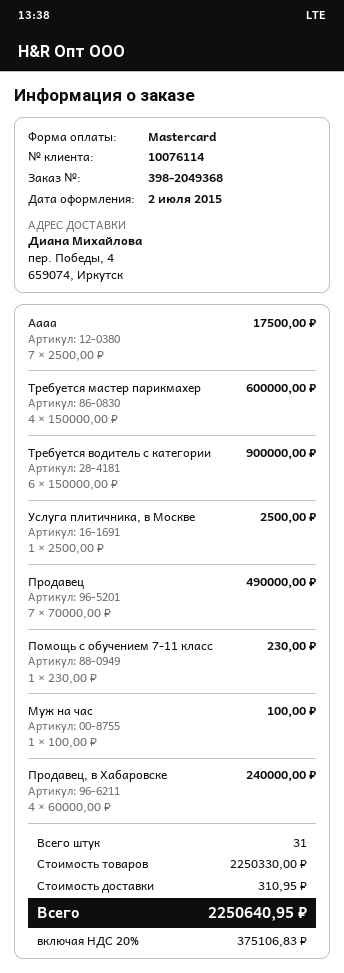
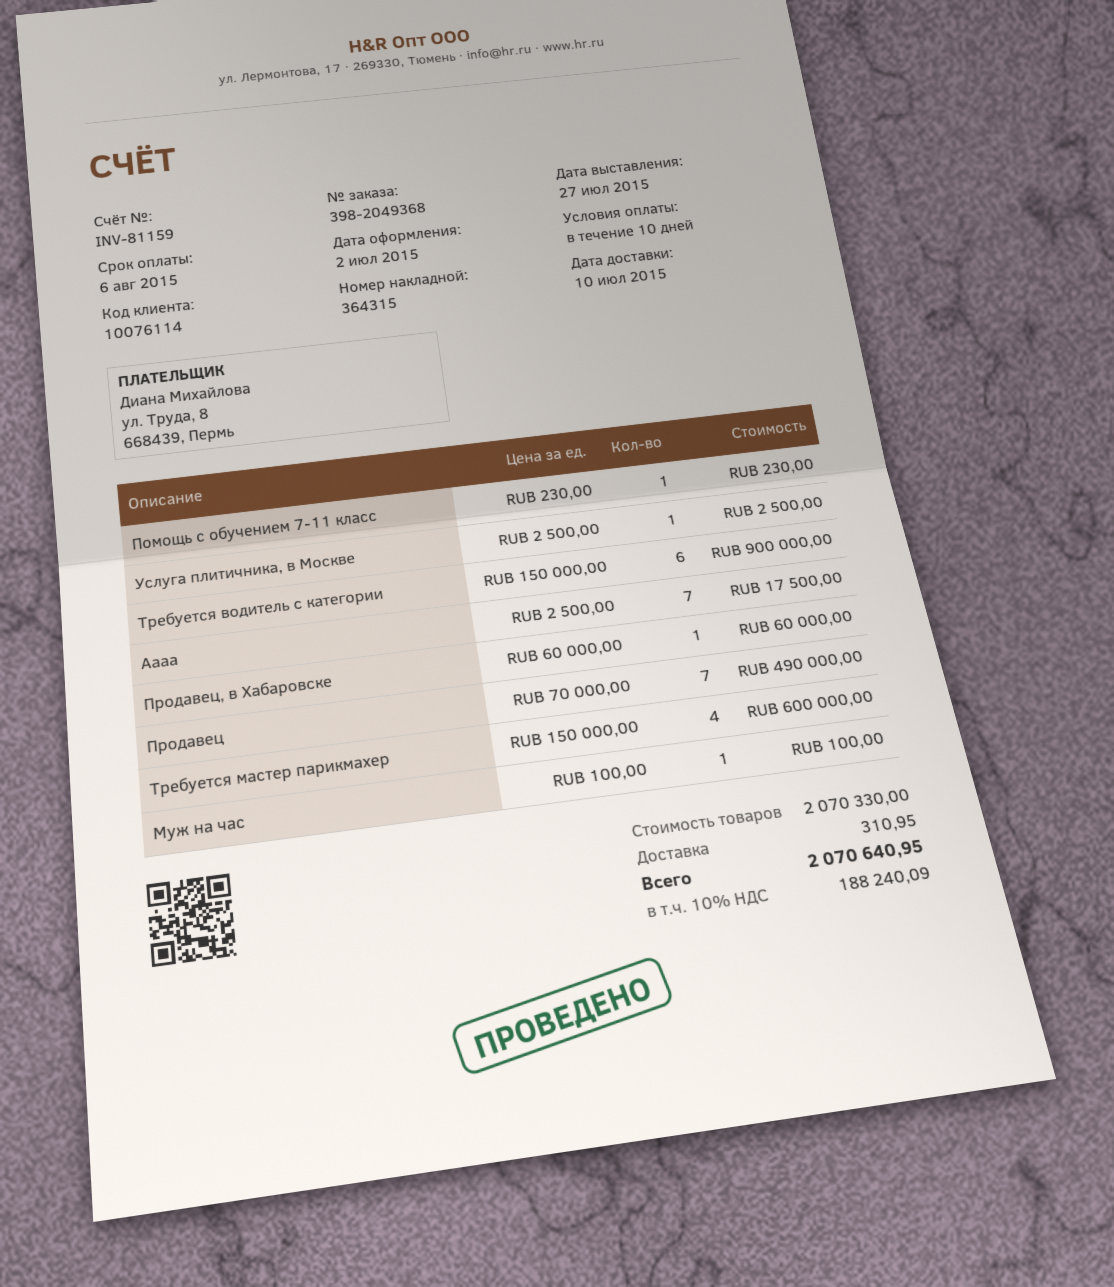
Продавец, в Хабаровске: 4 x 60000.00 = 240000.00 -> 1 x 60000.00 = 60000.00
subtotal: 2250330.00 -> 2070330.00
tax: 20% = 375106.83 -> 10% = 188240.09
total: 2250640.95 -> 2070640.95

